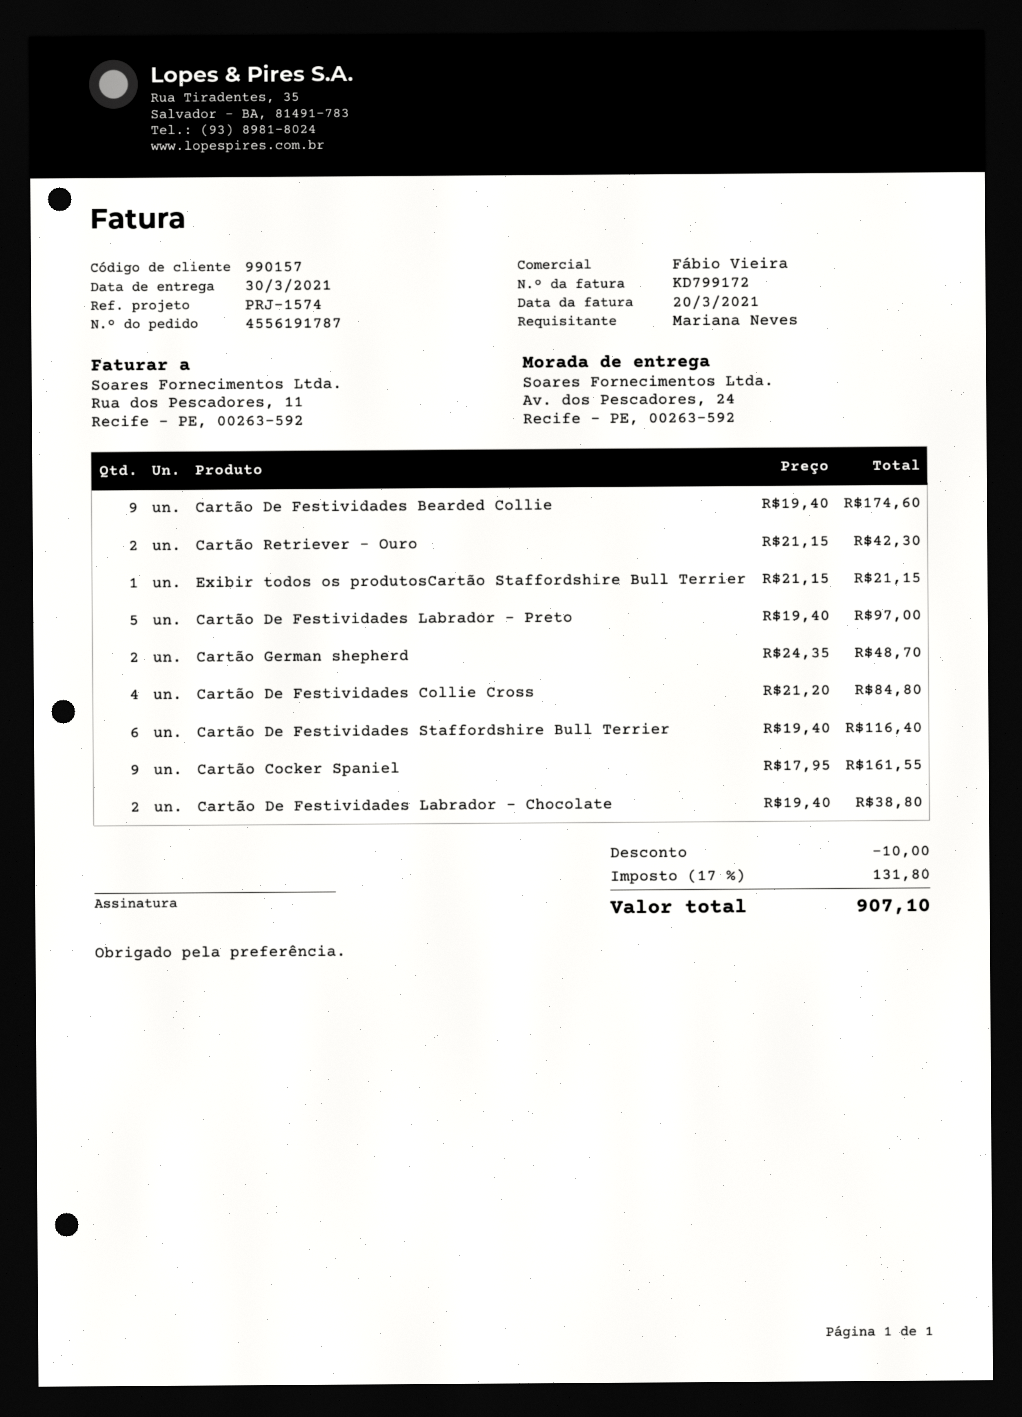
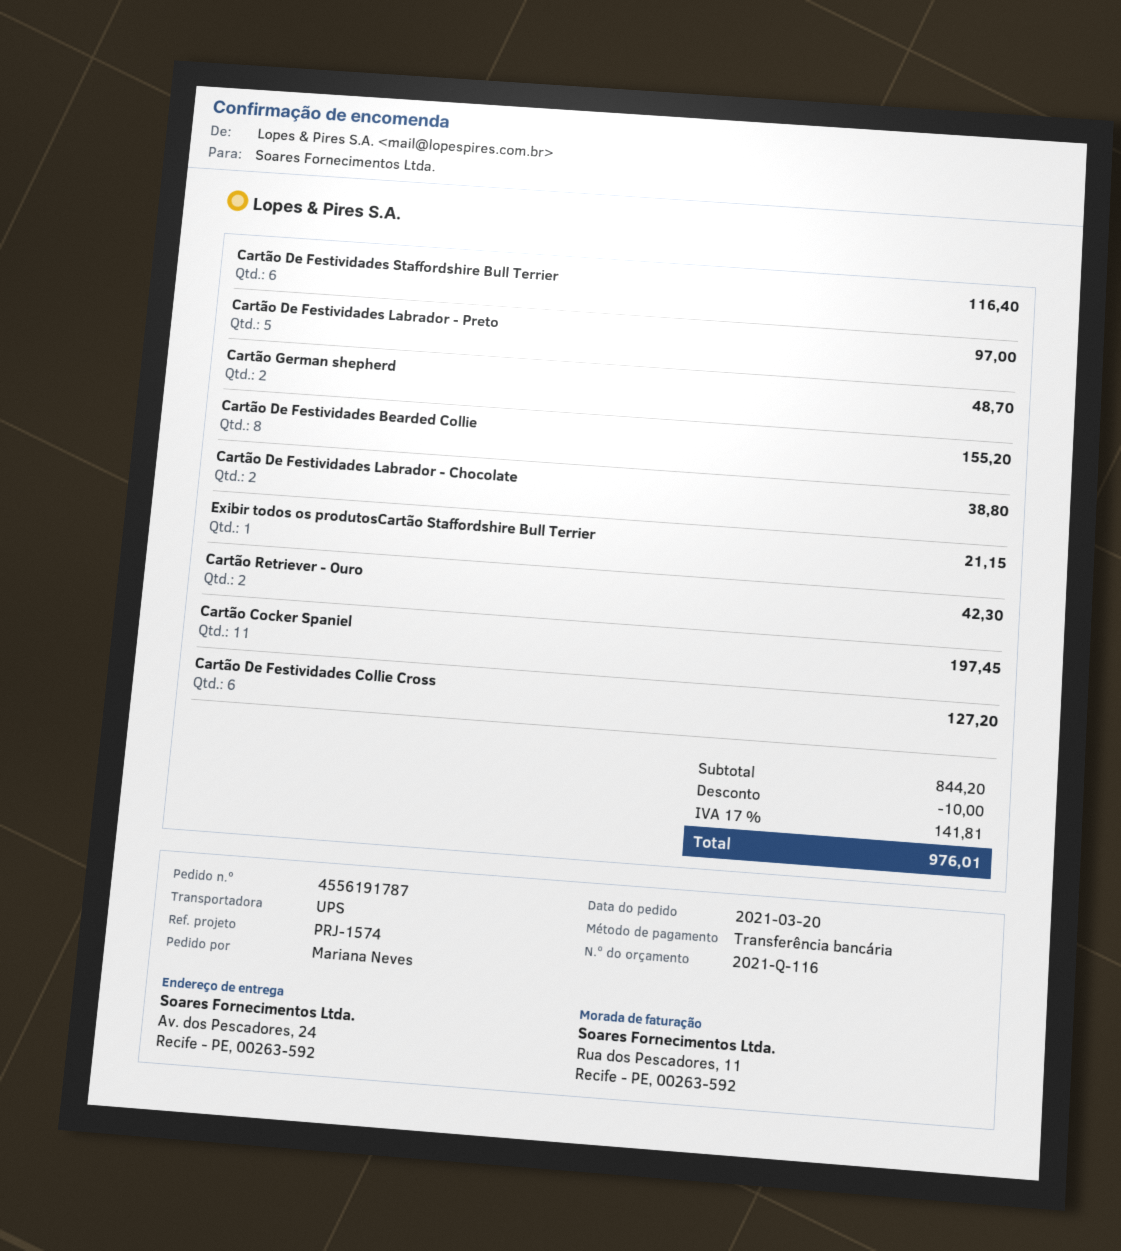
Cartão De Festividades Bearded Collie: 9 for 174.60 -> 8 for 155.20
Cartão De Festividades Collie Cross: 4 for 84.80 -> 6 for 127.20
Cartão Cocker Spaniel: 9 for 161.55 -> 11 for 197.45
tax: 17% = 131.80 -> 17% = 141.81
total: 907.10 -> 976.01

